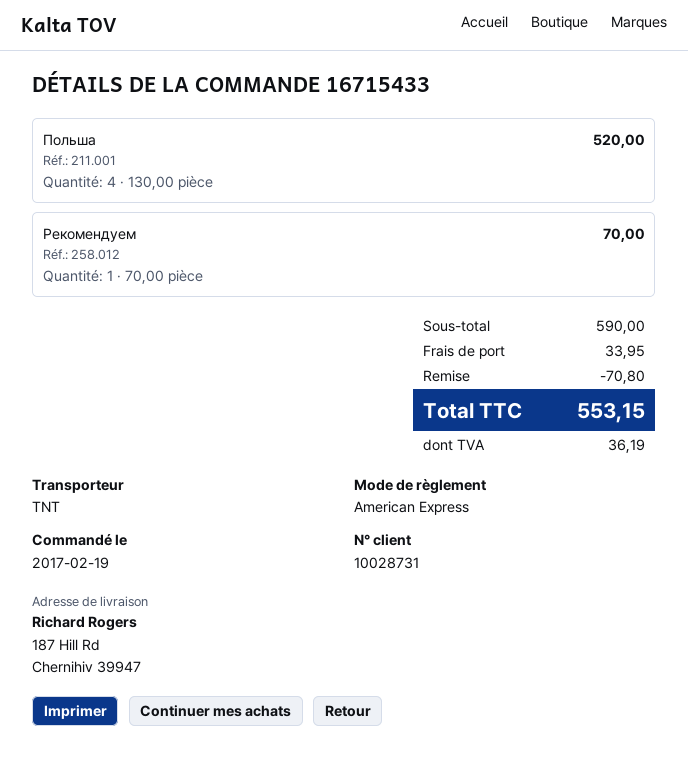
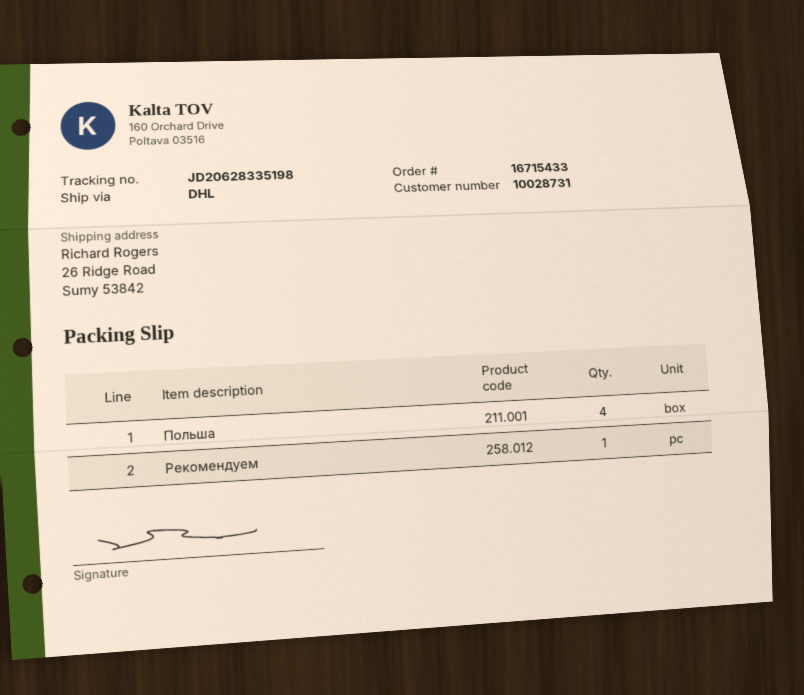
shipping method: TNT -> DHL
ship to: 187 Hill Rd, Chernihiv 39947 -> 26 Ridge Road, Sumy 53842

